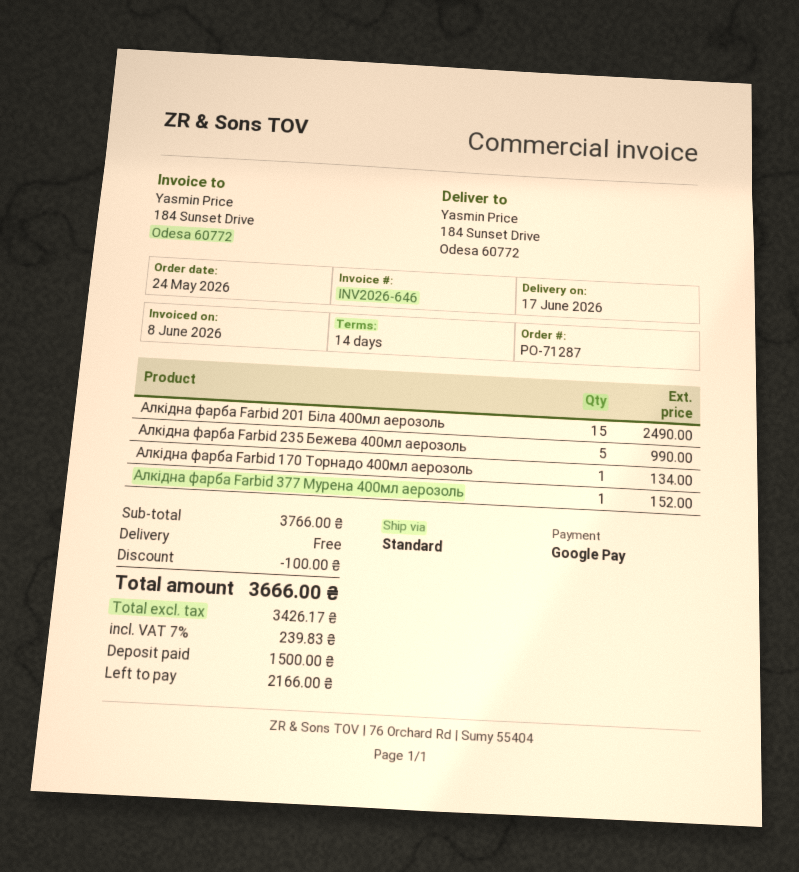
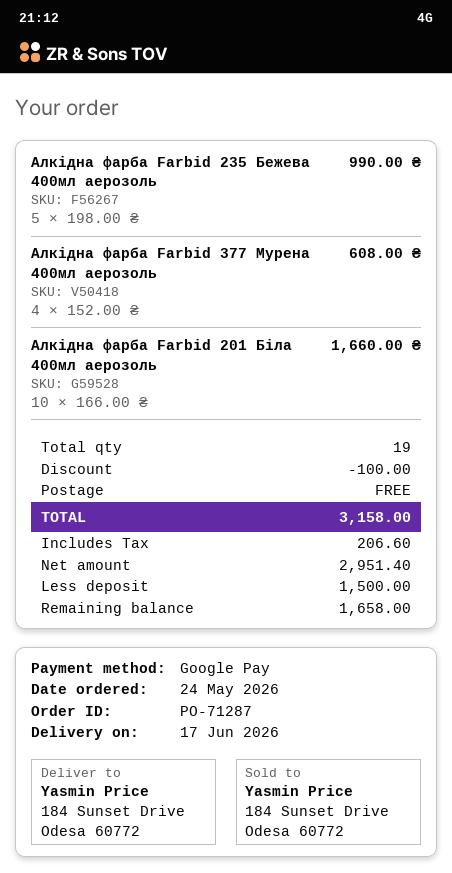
Алкідна фарба Farbid 201 Біла 400мл аерозоль: 15 for 2490.00 -> 10 for 1660.00
Алкідна фарба Farbid 170 Торнадо 400мл аерозоль: 1 for 134.00 -> none
Алкідна фарба Farbid 377 Мурена 400мл аерозоль: 1 for 152.00 -> 4 for 608.00
net: 3426.17 -> 2951.40
tax: 239.83 -> 206.60
total: 3666.00 -> 3158.00
balance: 2166.00 -> 1658.00

